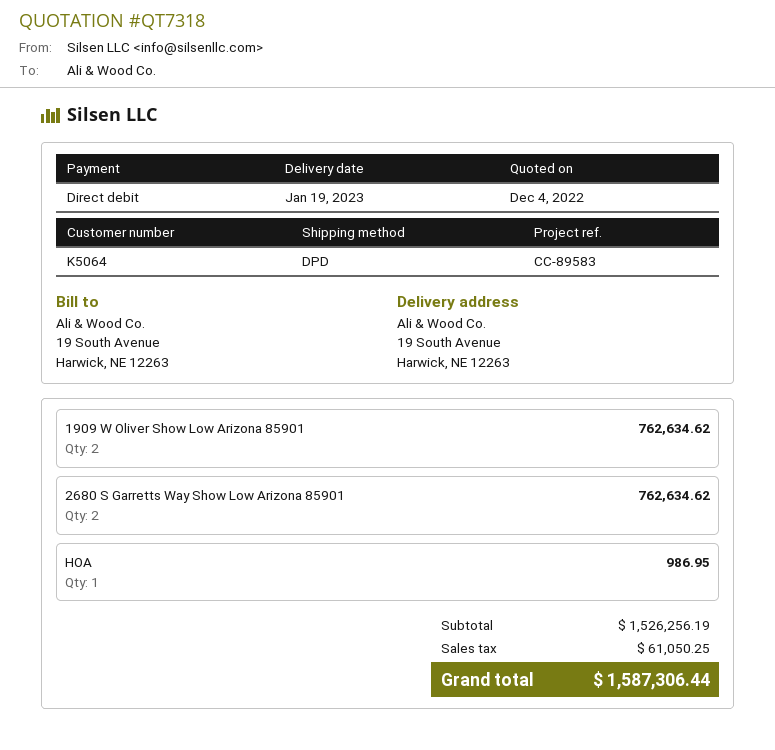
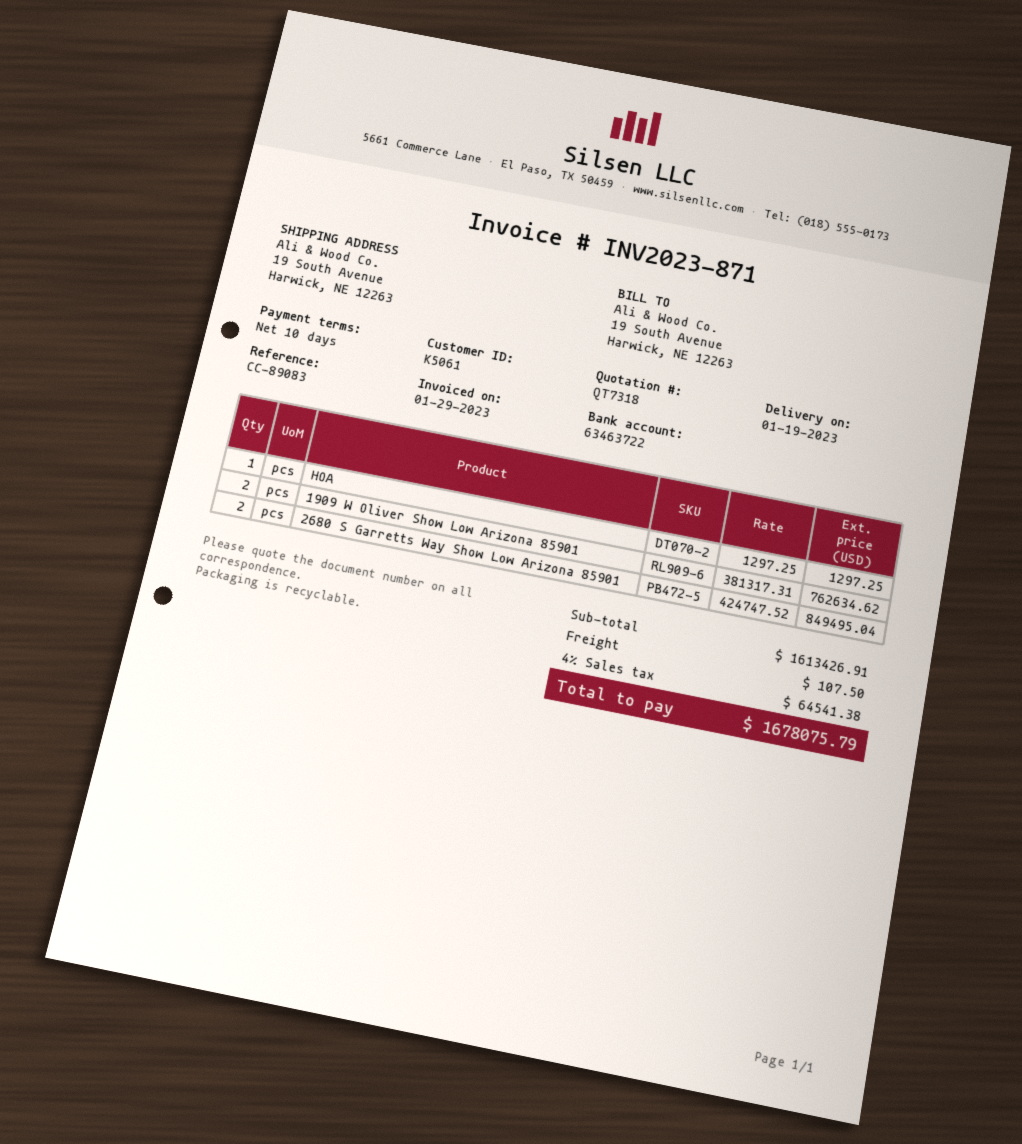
customer number: K5064 -> K5061
reference: CC-89583 -> CC-89083
2680 S Garretts Way Show Low Arizona 85901: 2 for 762634.62 -> 2 for 849495.04
HOA: 1 for 986.95 -> 1 for 1297.25
subtotal: 1526256.19 -> 1613426.91
shipping: none -> 107.50
tax: 61050.25 -> 64541.38
total: 1587306.44 -> 1678075.79

